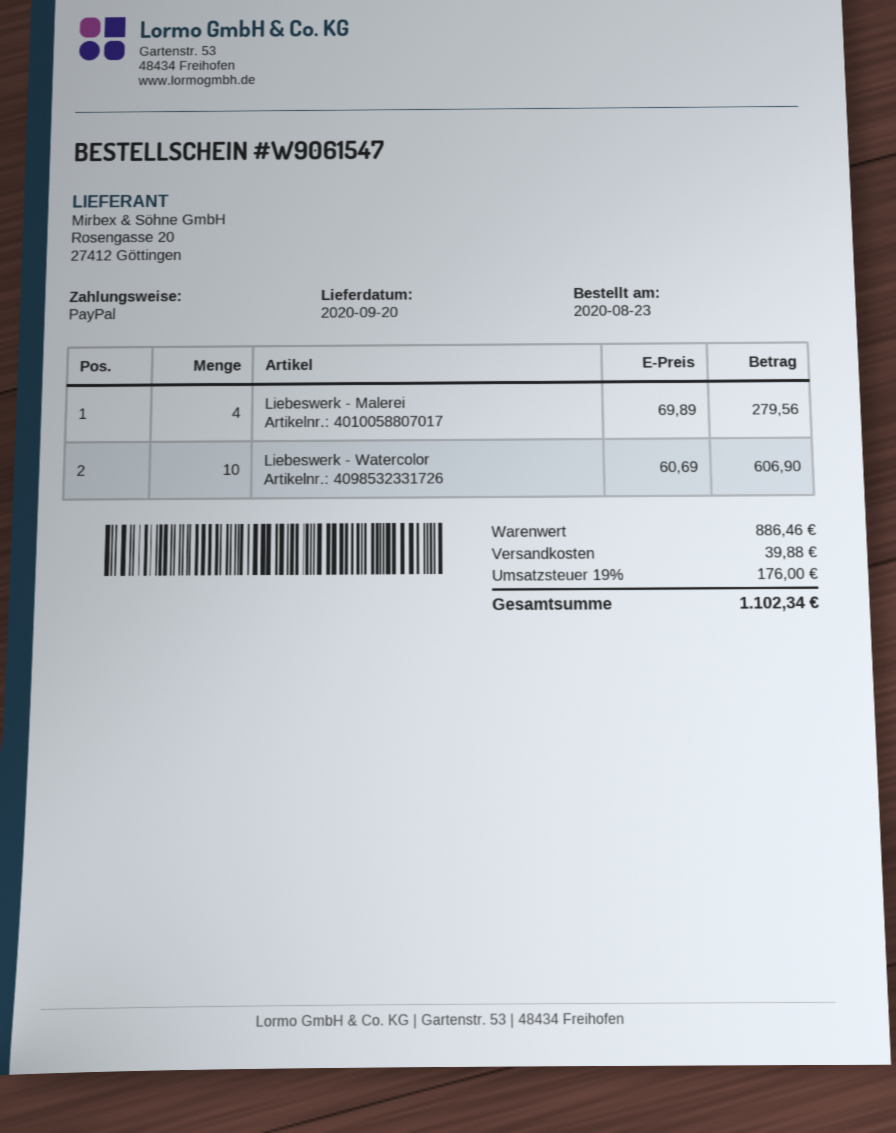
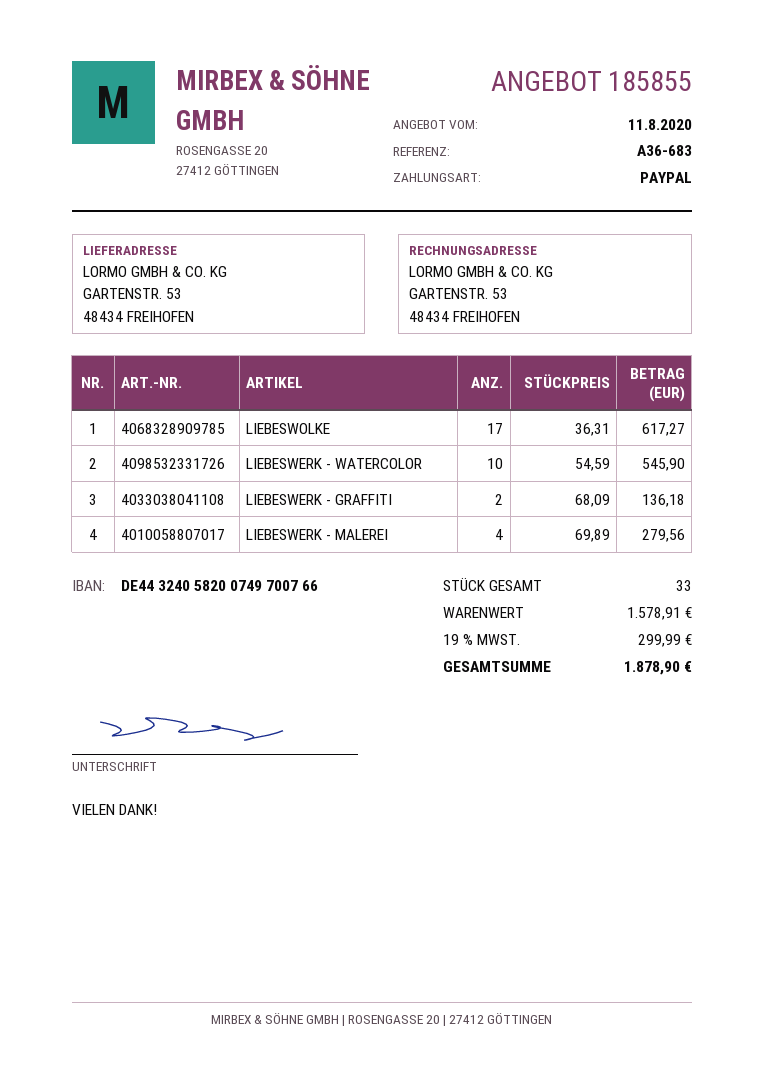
Liebeswerk - Watercolor: 10 x 60.69 = 606.90 -> 10 x 54.59 = 545.90
LIEBESWOLKE: none -> 17 x 36.31 = 617.27
LIEBESWERK - GRAFFITI: none -> 2 x 68.09 = 136.18
subtotal: 886.46 -> 1578.91
shipping: 39.88 -> none
tax: 19% = 176.00 -> 19% = 299.99
total: 1102.34 -> 1878.90

